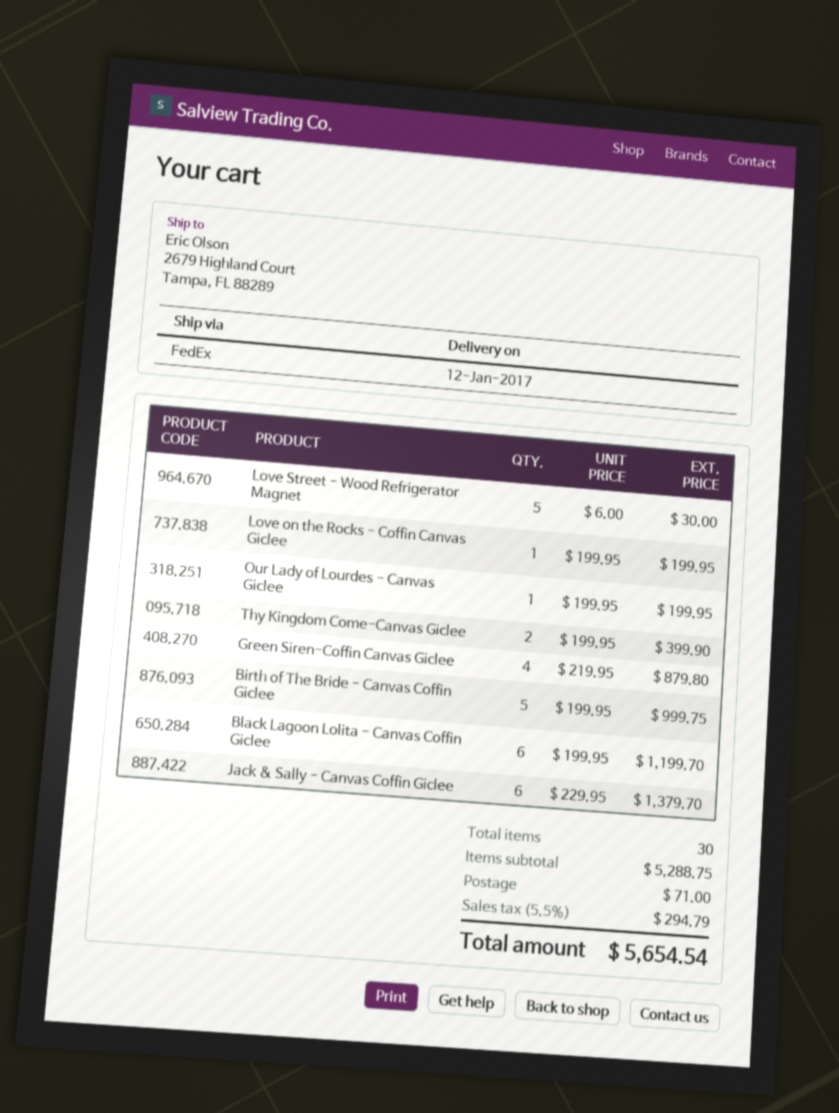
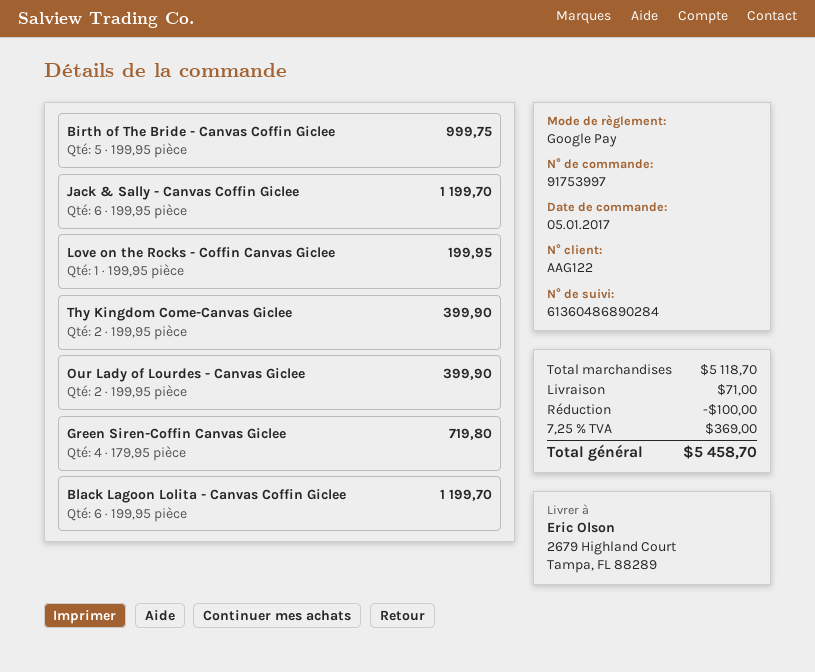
Love Street - Wood Refrigerator Magnet: 5 x 6.00 = 30.00 -> none
Our Lady of Lourdes - Canvas Giclee: 1 x 199.95 = 199.95 -> 2 x 199.95 = 399.90
Green Siren-Coffin Canvas Giclee: 4 x 219.95 = 879.80 -> 4 x 179.95 = 719.80
Jack & Sally - Canvas Coffin Giclee: 6 x 229.95 = 1379.70 -> 6 x 199.95 = 1199.70
subtotal: 5288.75 -> 5118.70
discount: none -> 100.00
tax: 5.5% = 294.79 -> 7.25% = 369.00
total: 5654.54 -> 5458.70

